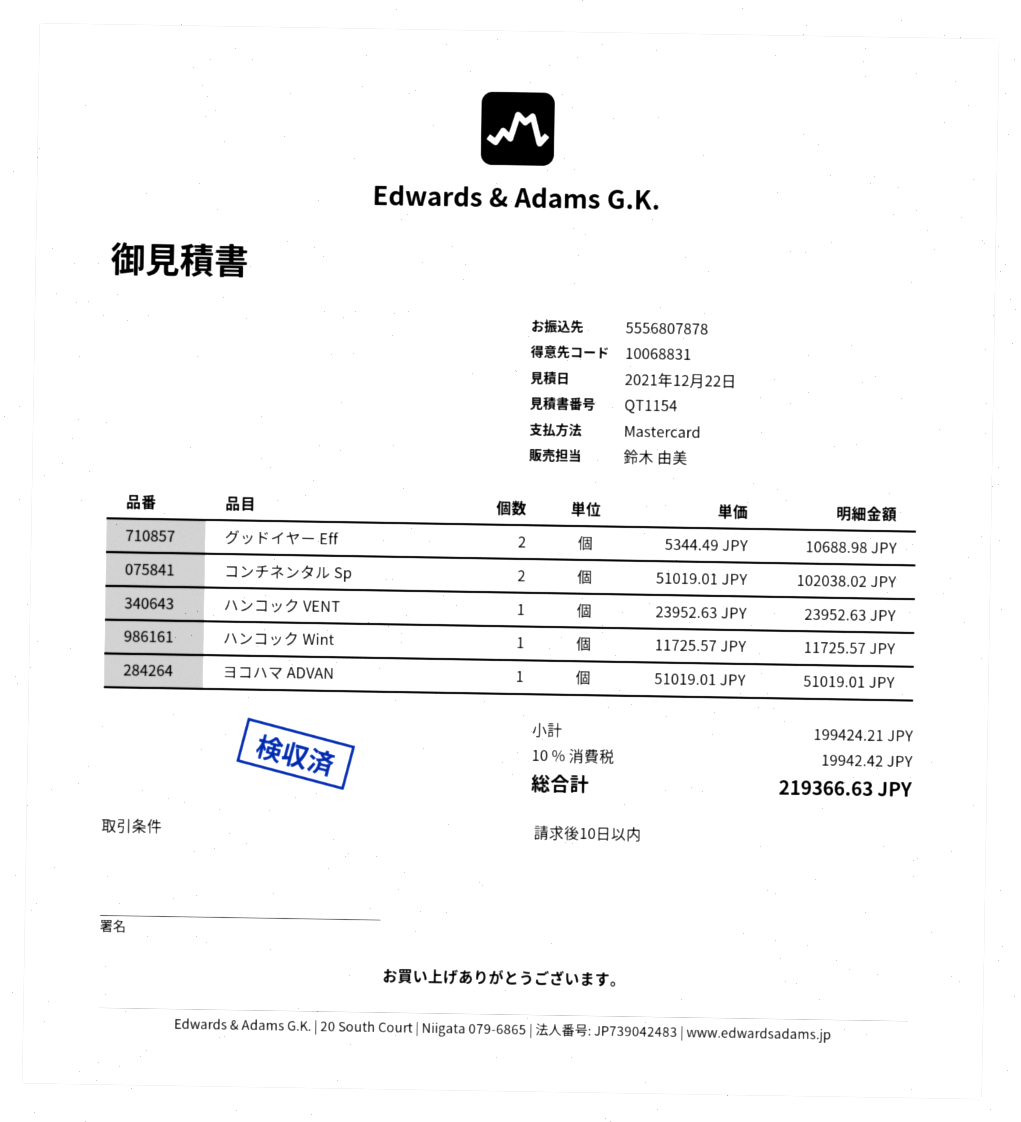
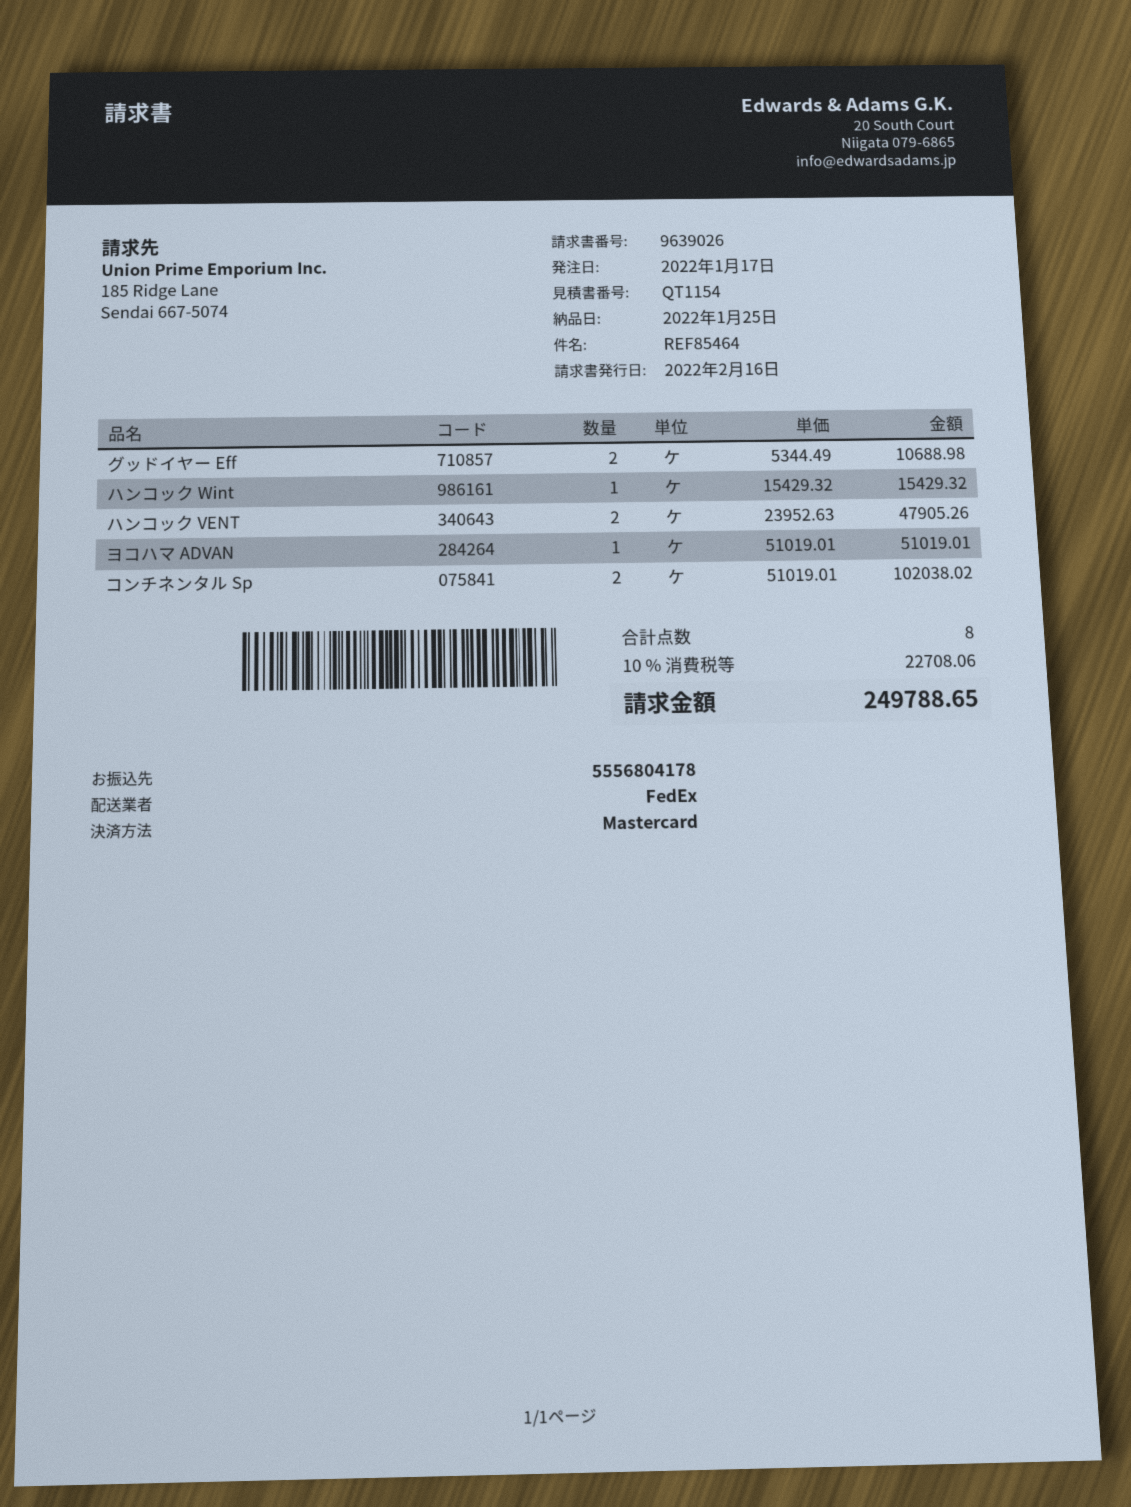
bank account: 5556807878 -> 5556804178
ハンコック VENT: 1 x 23952.63 = 23952.63 -> 2 x 23952.63 = 47905.26
ハンコック Wint: 1 x 11725.57 = 11725.57 -> 1 x 15429.32 = 15429.32
tax: 10% = 19942.42 -> 10% = 22708.06
total: 219366.63 -> 249788.65

